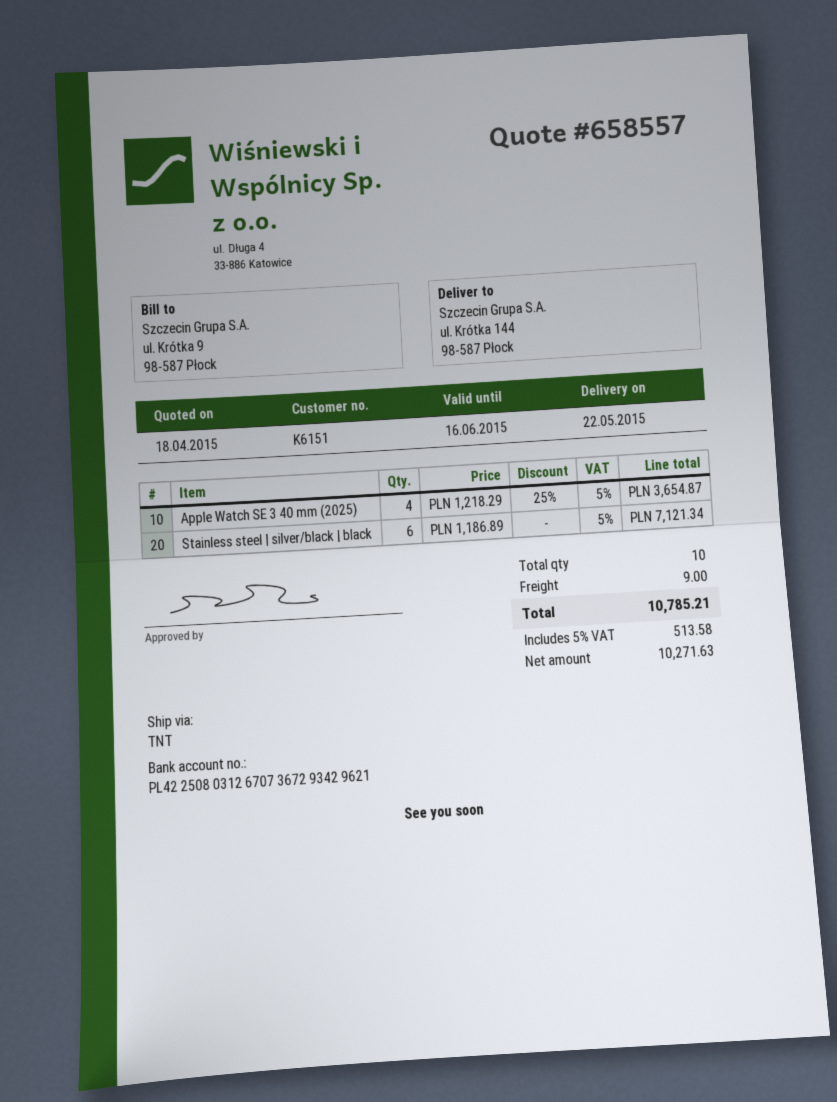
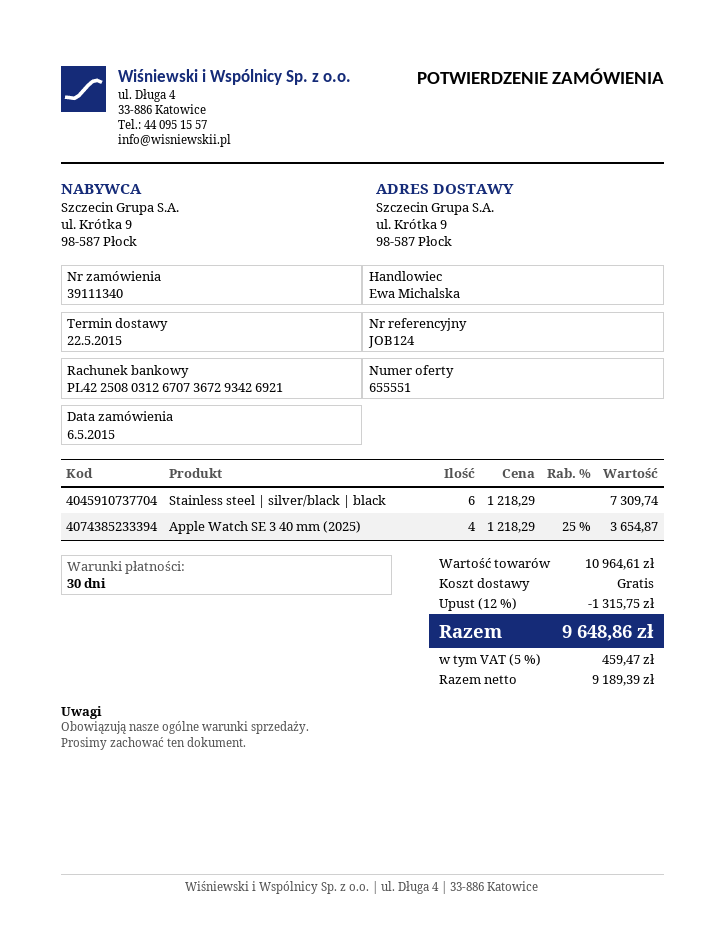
quote number: 658557 -> 655551
bank account: PL42250803126707367293429621 -> PL42250803126707367293426921
ship to: ul. Krótka 144, 98-587 Płock -> ul. Krótka 9, 98-587 Płock
Stainless steel | silver/black | black: 6 x 1186.89 = 7121.34 -> 6 x 1218.29 = 7309.74
discount: none -> 12% = 1315.75
shipping: 9.00 -> 0.00
net: 10271.63 -> 9189.39
tax: 5% = 513.58 -> 5% = 459.47
total: 10785.21 -> 9648.86

